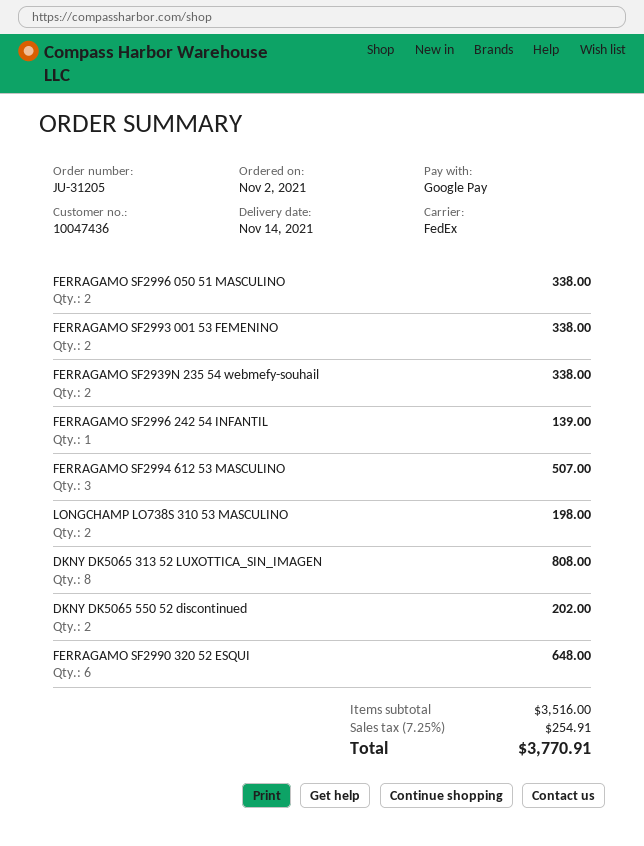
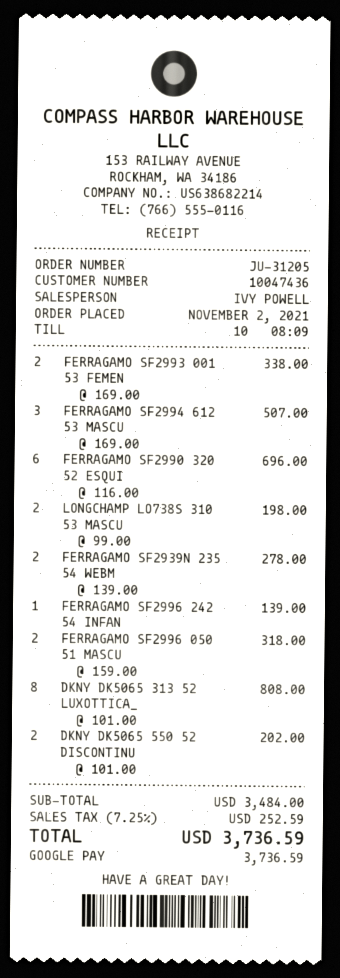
FERRAGAMO SF2996 050 51 MASCULINO: 2 for 338.00 -> 2 for 318.00
FERRAGAMO SF2939N 235 54 webmefy-souhail: 2 for 338.00 -> 2 for 278.00
FERRAGAMO SF2990 320 52 ESQUI: 6 for 648.00 -> 6 for 696.00
subtotal: 3516.00 -> 3484.00
tax: 7.25% = 254.91 -> 7.25% = 252.59
total: 3770.91 -> 3736.59

